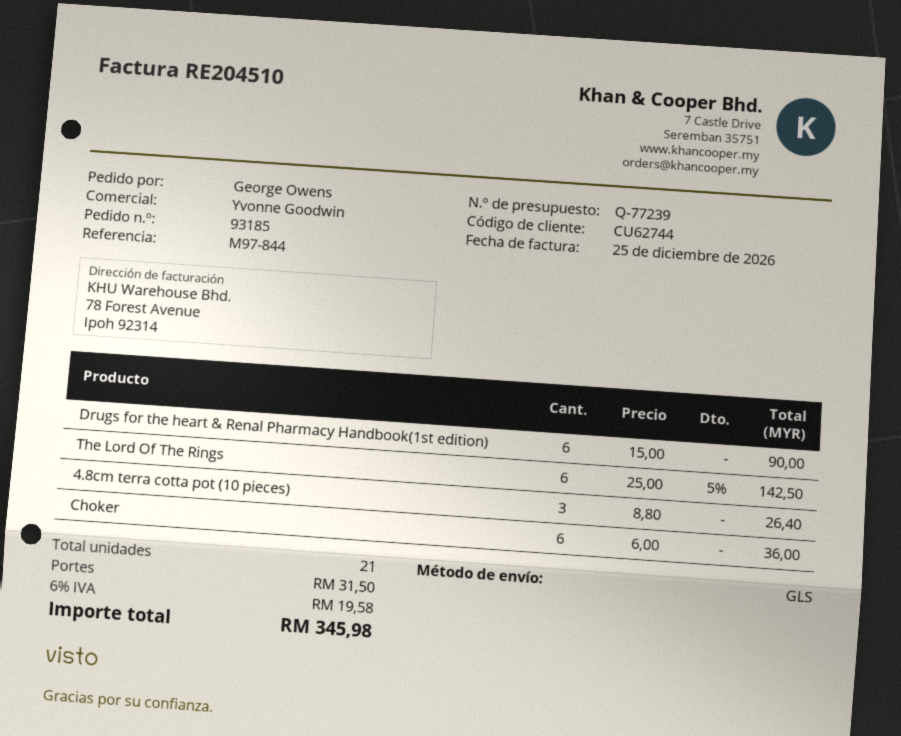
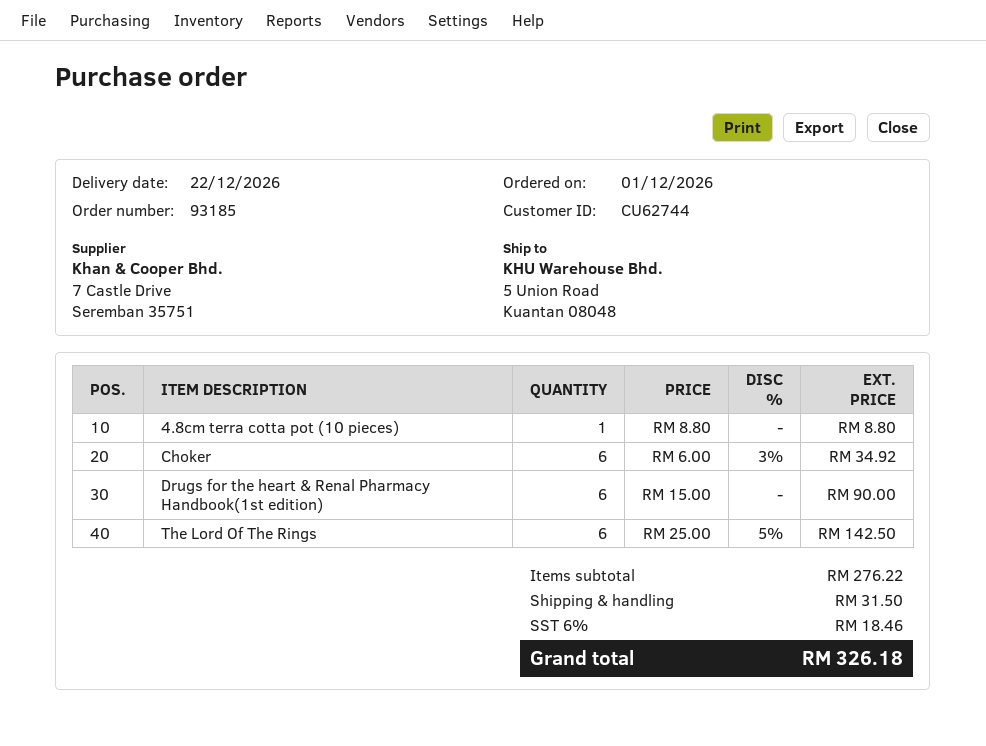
4.8cm terra cotta pot (10 pieces): 3 x 8.80 = 26.40 -> 1 x 8.80 = 8.80
Choker: 6 x 6.00 = 36.00 -> 6 x 6.00 - 3% = 34.92
tax: 6% = 19.58 -> 6% = 18.46
total: 345.98 -> 326.18

